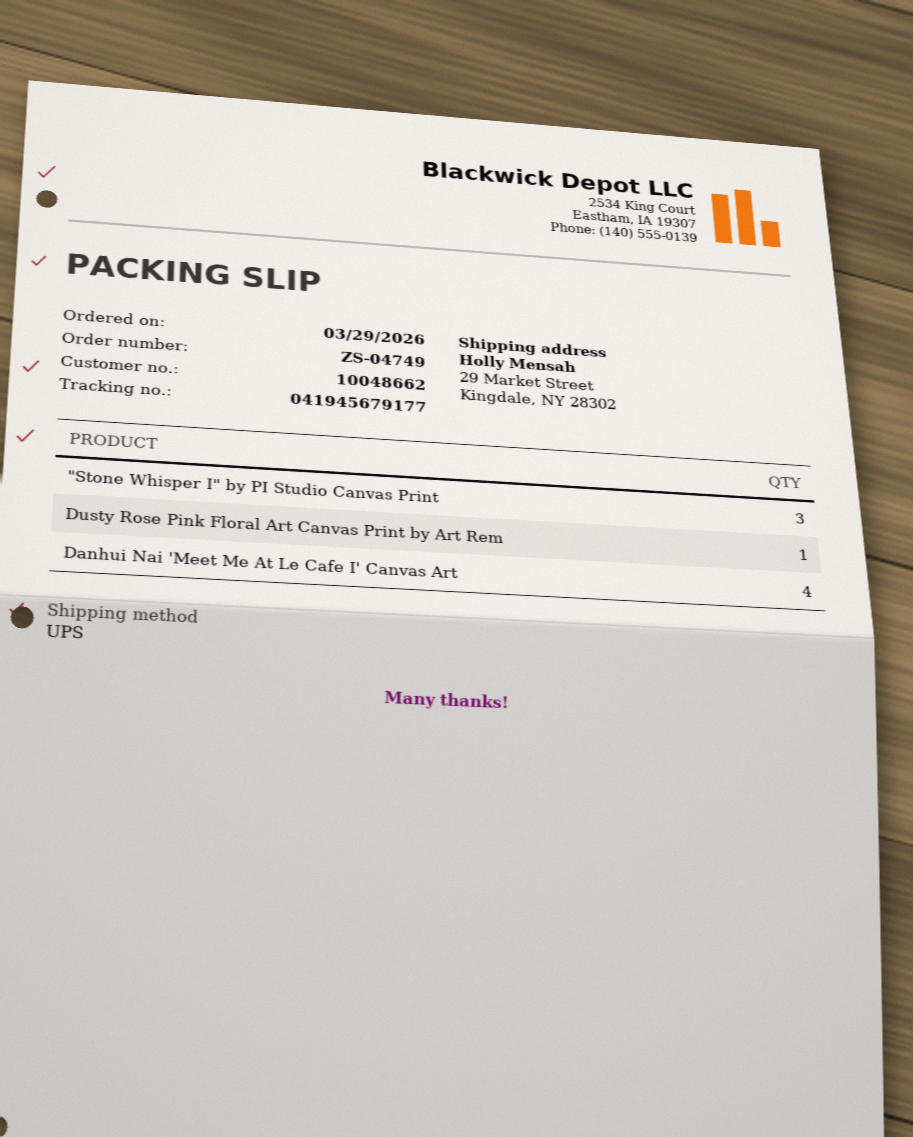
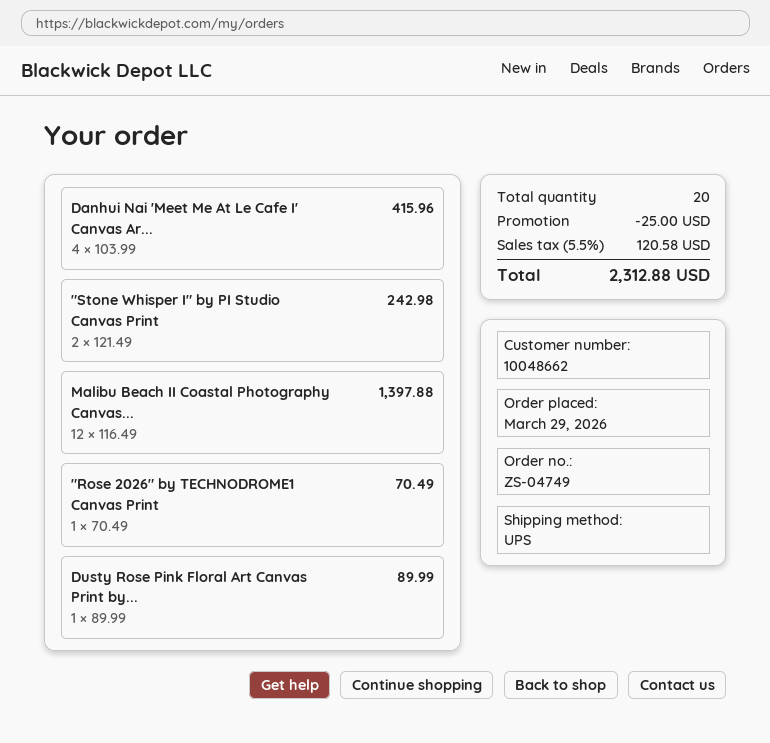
"Stone Whisper I" by PI Studio Canvas Print: 3 -> 2
Malibu Beach II Coastal Photography Canvas...: none -> 12
"Rose 2026" by TECHNODROME1 Canvas Print: none -> 1

